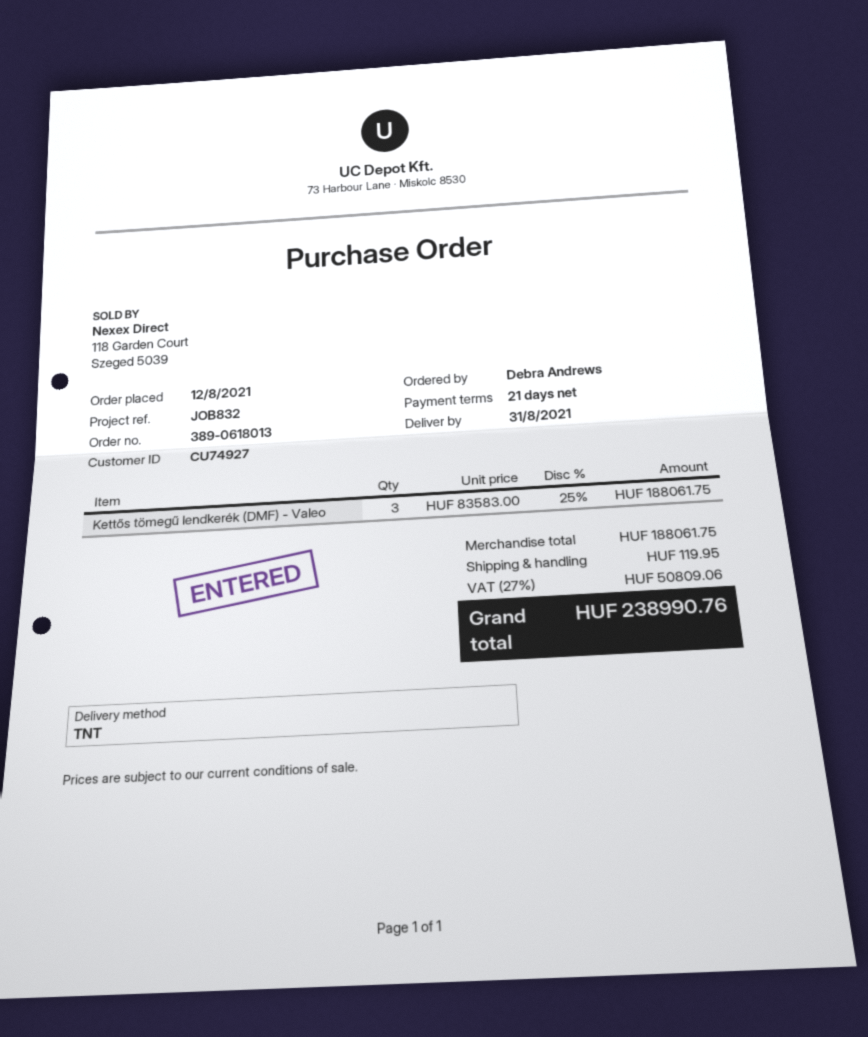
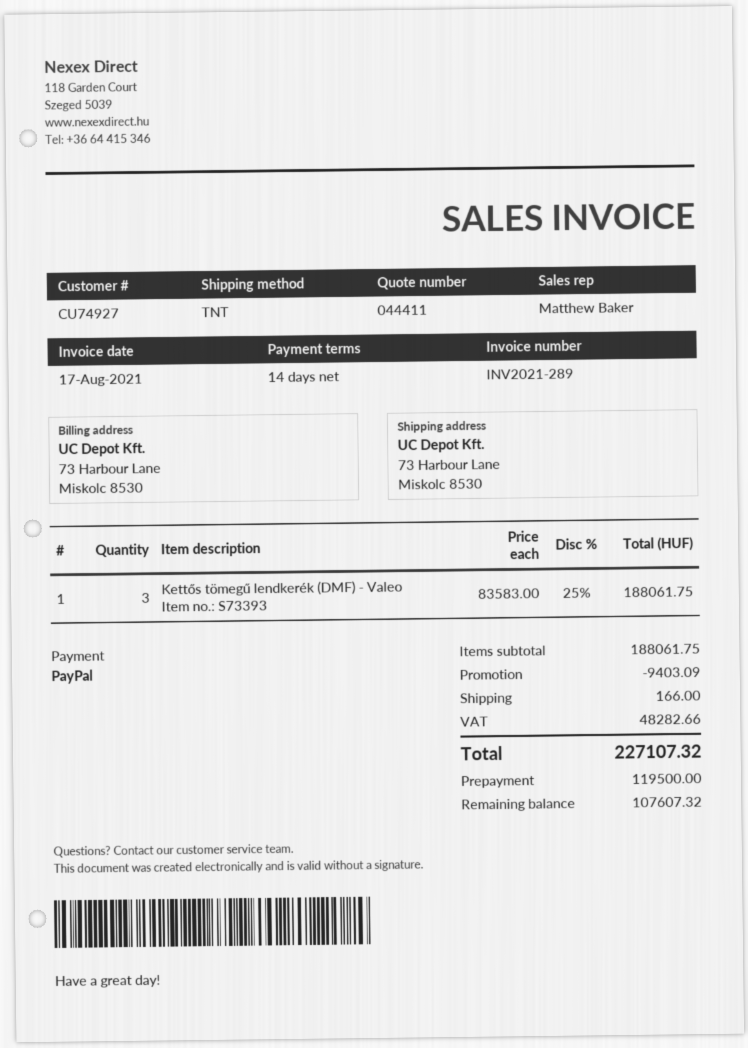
payment terms: 21 days -> 14 days
discount: none -> 9403.09
shipping: 119.95 -> 166.00
tax: 50809.06 -> 48282.66
total: 238990.76 -> 227107.32

